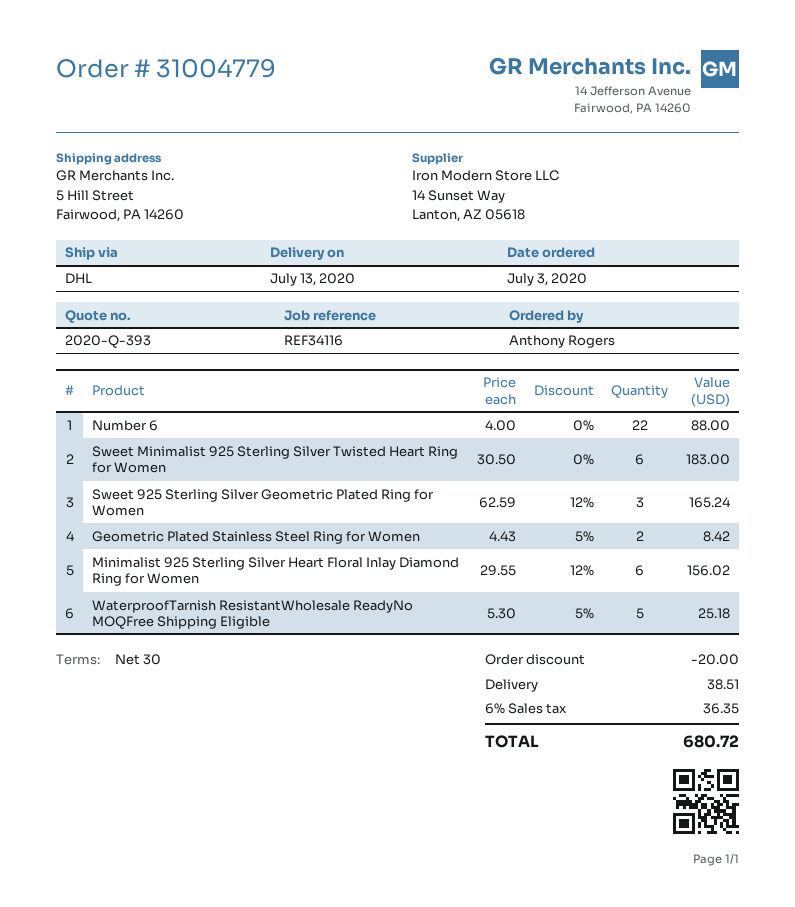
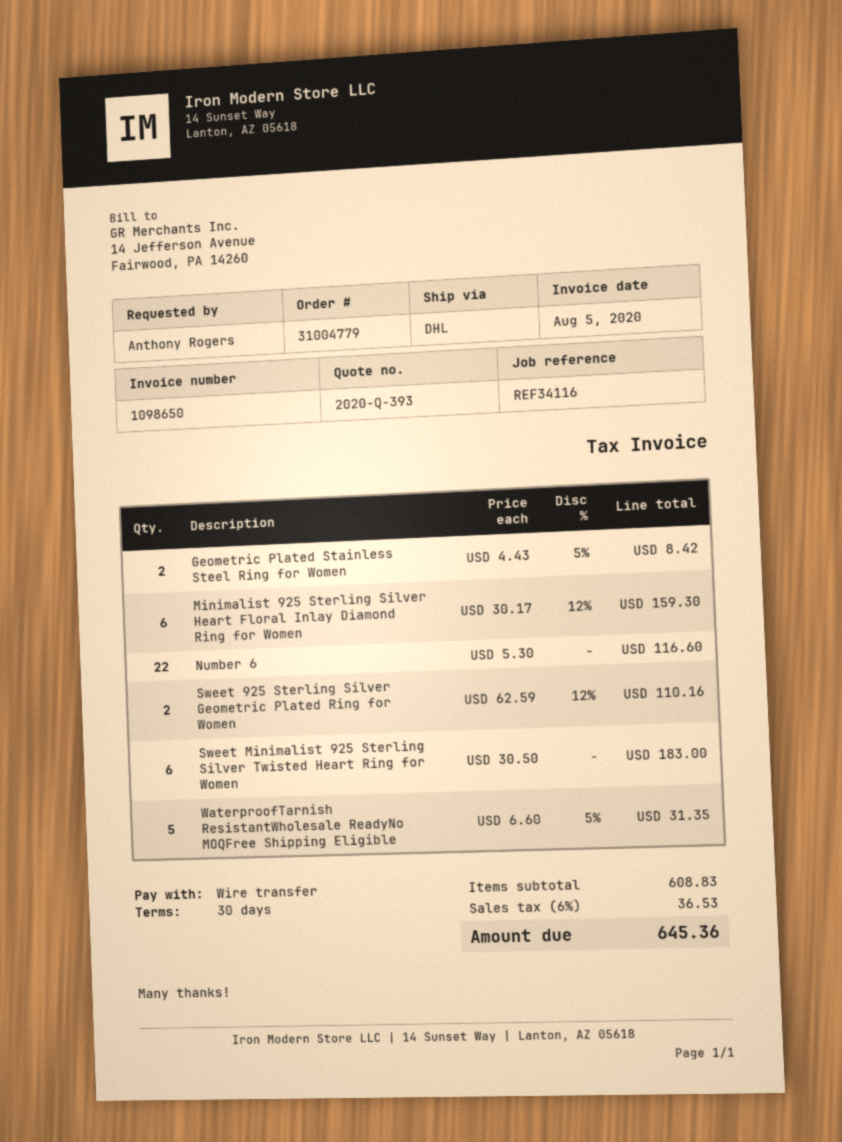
Number 6: 22 x 4.00 = 88.00 -> 22 x 5.30 = 116.60
Sweet 925 Sterling Silver Geometric Plated Ring for Women: 3 x 62.59 - 12% = 165.24 -> 2 x 62.59 - 12% = 110.16
Minimalist 925 Sterling Silver Heart Floral Inlay Diamond Ring for Women: 6 x 29.55 - 12% = 156.02 -> 6 x 30.17 - 12% = 159.30
WaterproofTarnish ResistantWholesale ReadyNo MOQFree Shipping Eligible: 5 x 5.30 - 5% = 25.18 -> 5 x 6.60 - 5% = 31.35
discount: 20.00 -> none
shipping: 38.51 -> none
tax: 6% = 36.35 -> 6% = 36.53
total: 680.72 -> 645.36

